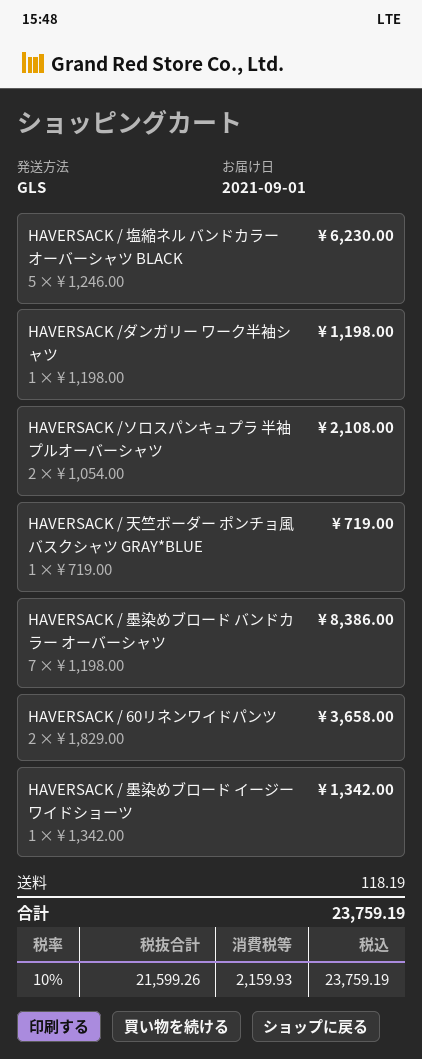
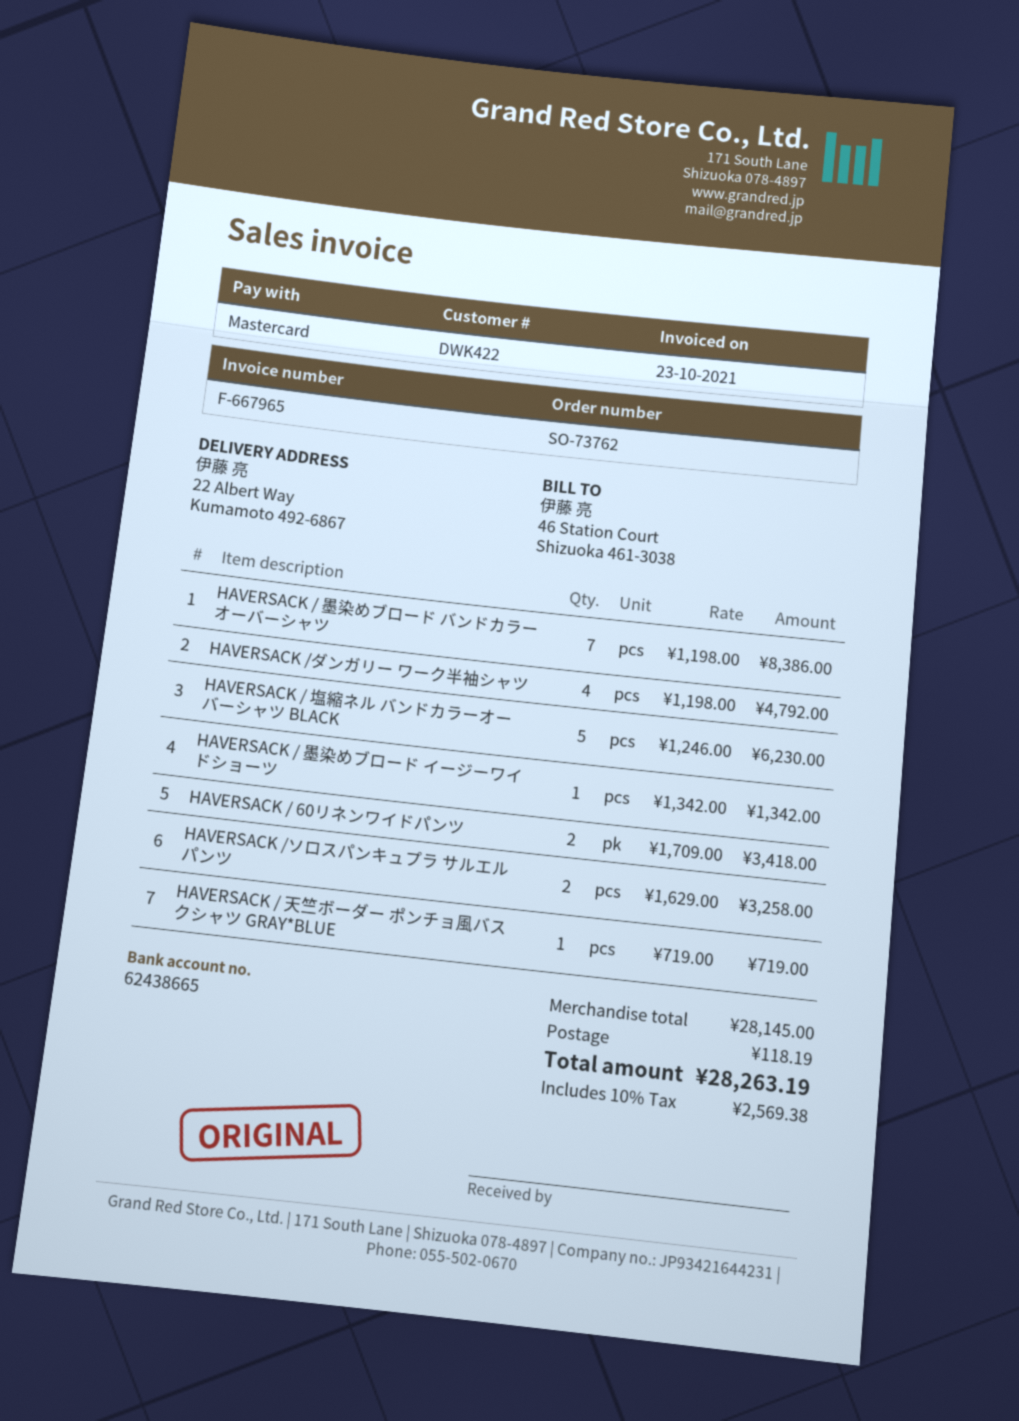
HAVERSACK /ダンガリー ワーク半袖シャツ: 1 x 1198.00 = 1198.00 -> 4 x 1198.00 = 4792.00
HAVERSACK /ソロスパンキュプラ 半袖プルオーバーシャツ: 2 x 1054.00 = 2108.00 -> none
HAVERSACK / 60リネンワイドパンツ: 2 x 1829.00 = 3658.00 -> 2 x 1709.00 = 3418.00
HAVERSACK /ソロスパンキュプラ サルエルパンツ: none -> 2 x 1629.00 = 3258.00
tax: 10% = 2159.93 -> 10% = 2569.38
total: 23759.19 -> 28263.19

